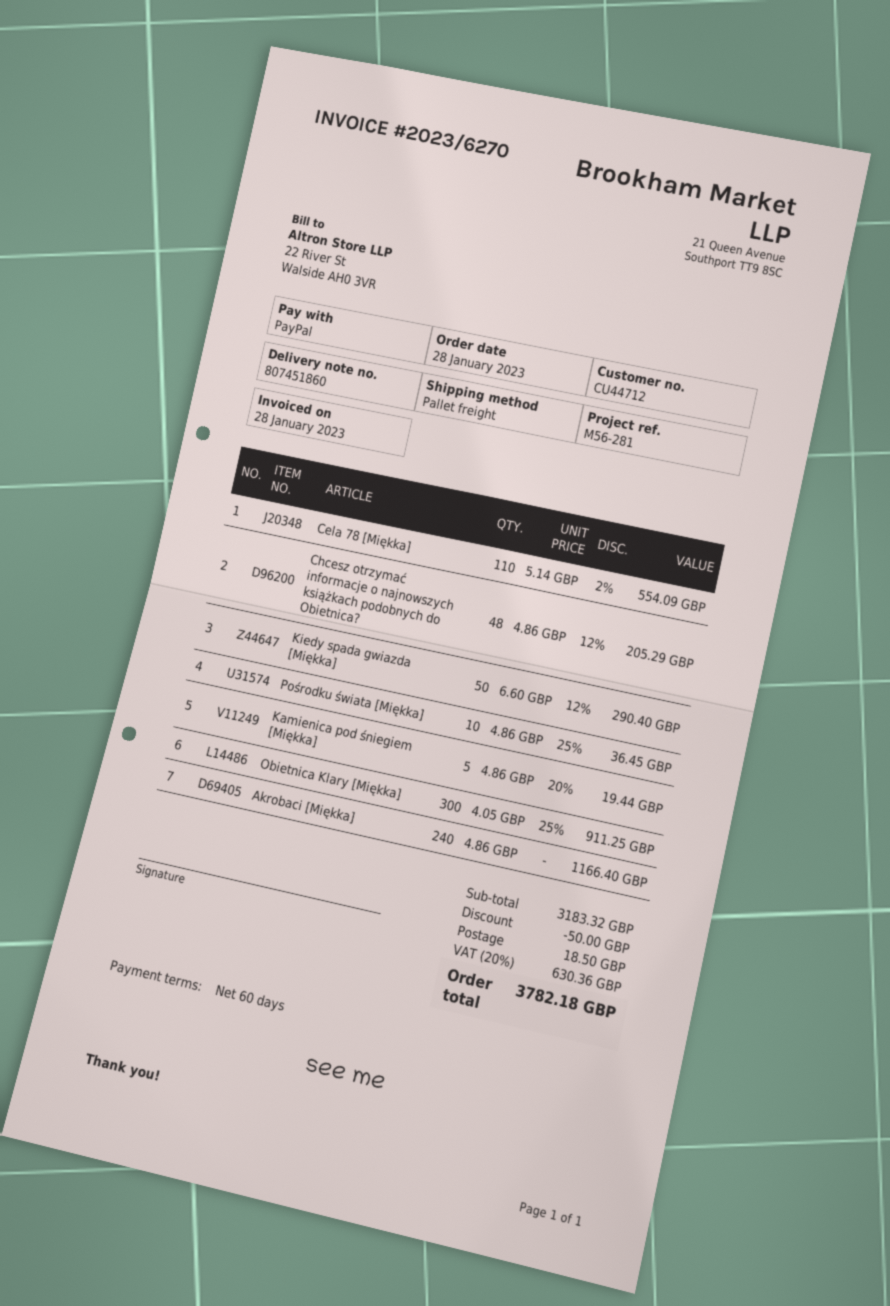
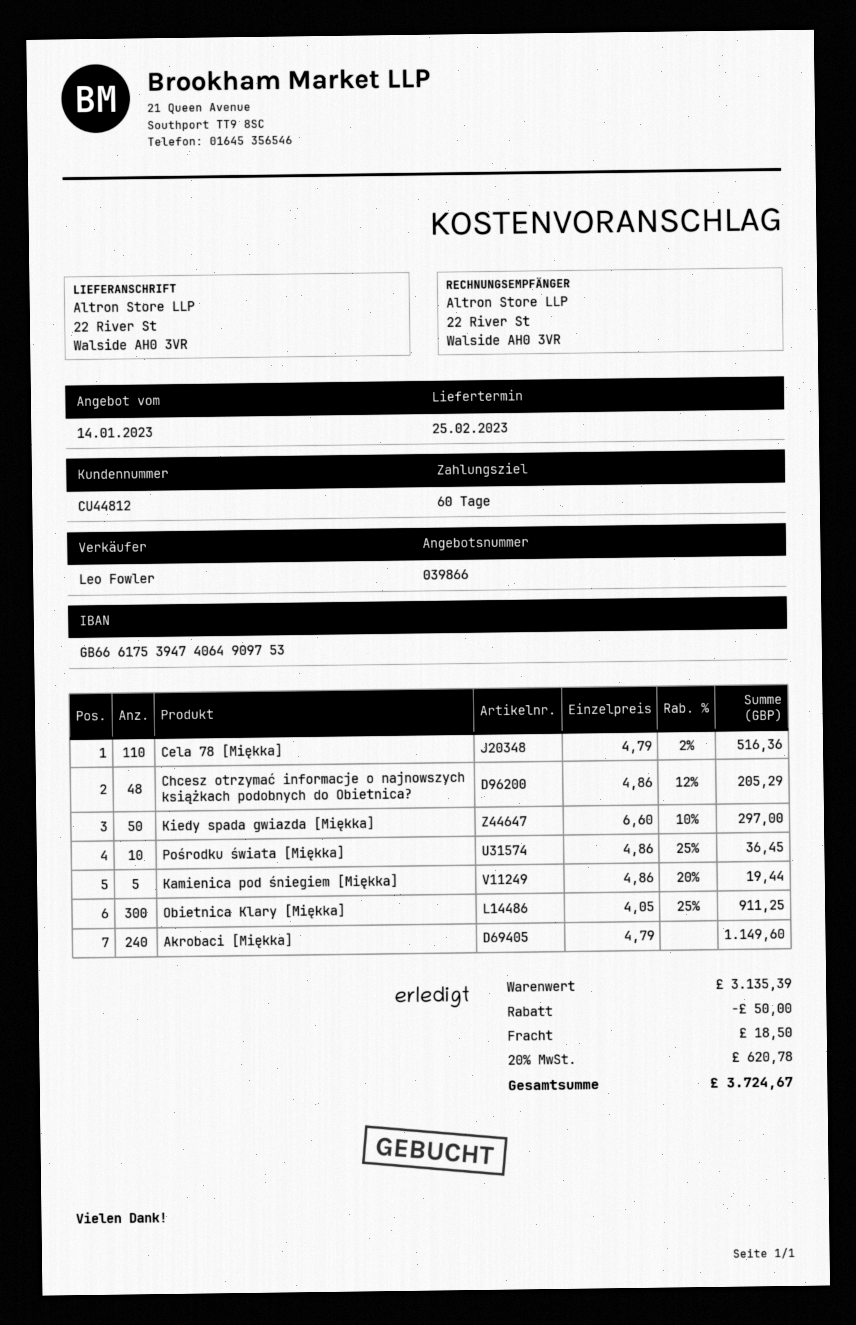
customer number: CU44712 -> CU44812
Cela 78 [Miękka]: 110 x 5.14 - 2% = 554.09 -> 110 x 4.79 - 2% = 516.36
Kiedy spada gwiazda [Miękka]: 50 x 6.60 - 12% = 290.40 -> 50 x 6.60 - 10% = 297.00
Akrobaci [Miękka]: 240 x 4.86 = 1166.40 -> 240 x 4.79 = 1149.60
subtotal: 3183.32 -> 3135.39
tax: 20% = 630.36 -> 20% = 620.78
total: 3782.18 -> 3724.67

